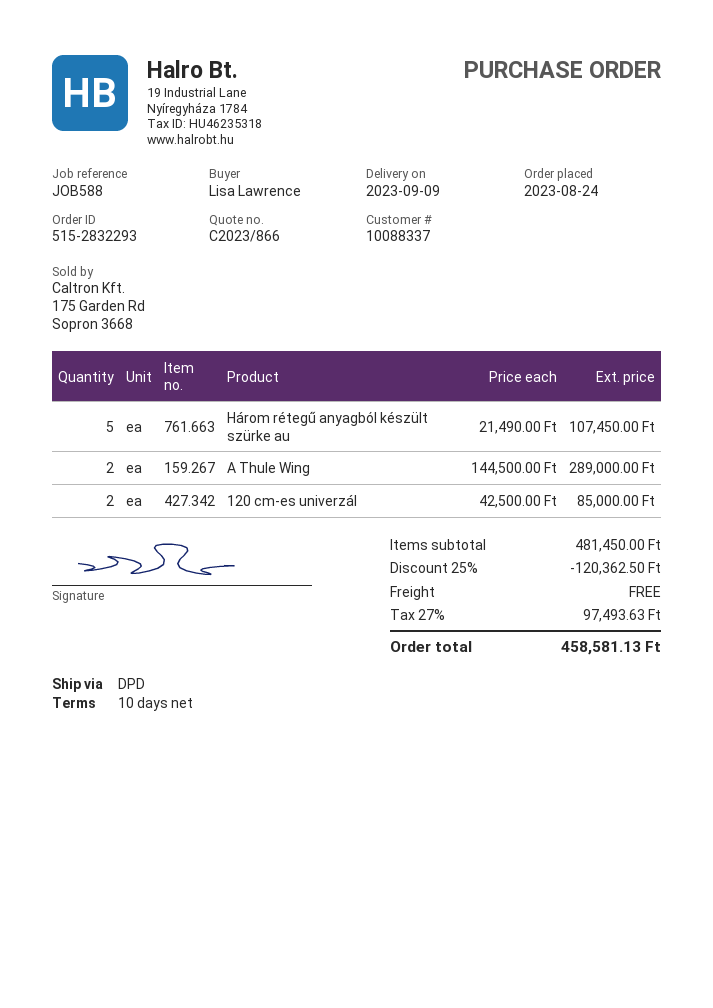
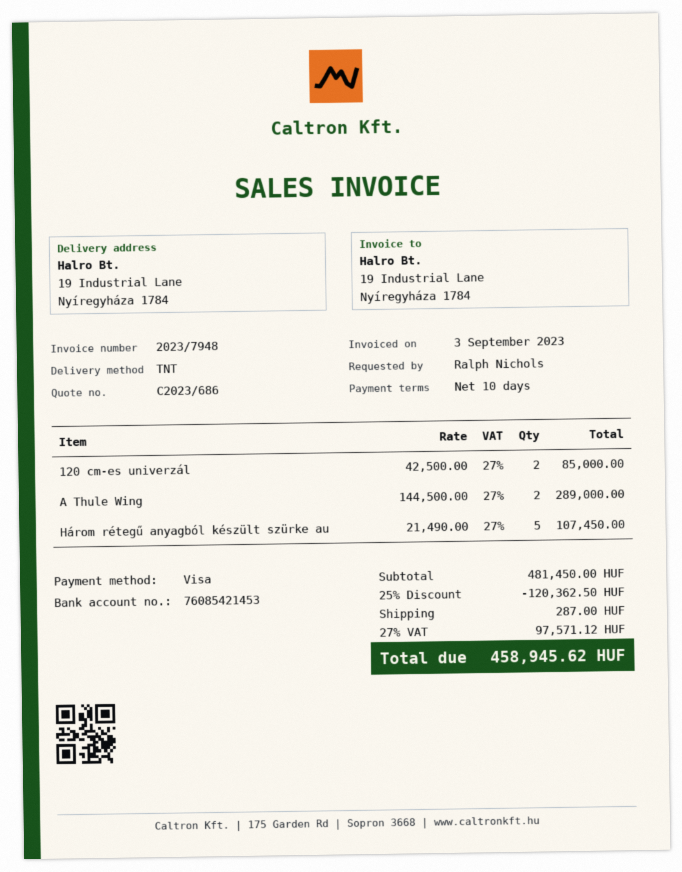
quote number: C2023/866 -> C2023/686
ordered by: Lisa Lawrence -> Ralph Nichols
shipping method: DPD -> TNT
shipping: 0.00 -> 287.00
tax: 27% = 97493.63 -> 27% = 97571.12
total: 458581.13 -> 458945.62

